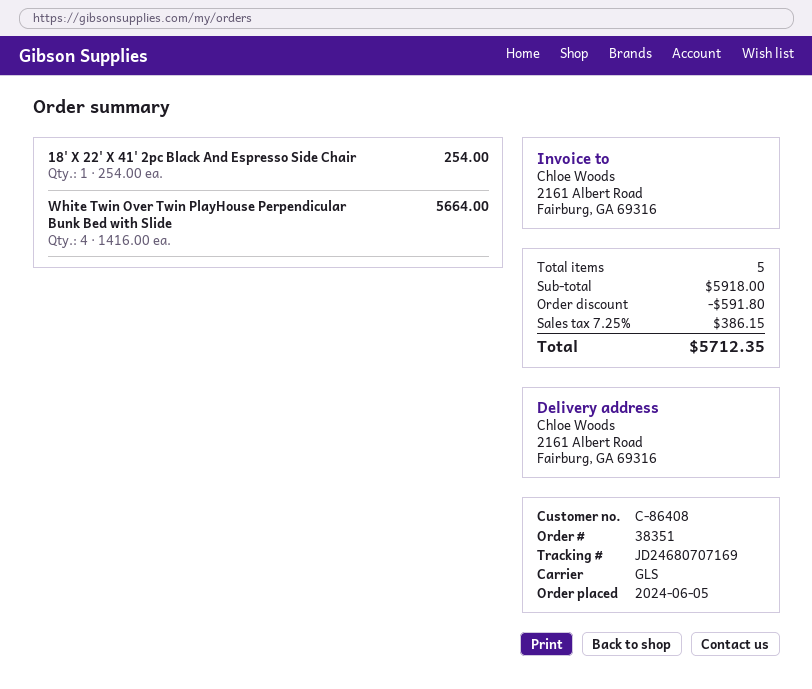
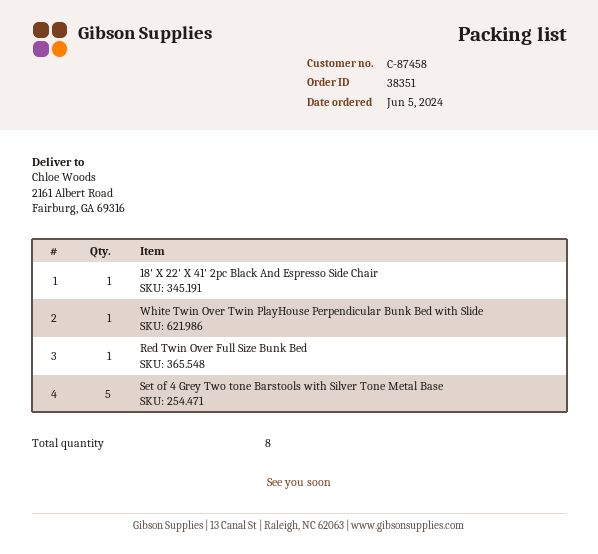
customer number: C-86408 -> C-87458
White Twin Over Twin PlayHouse Perpendicular Bunk Bed with Slide: 4 -> 1
Red Twin Over Full Size Bunk Bed: none -> 1
Set of 4 Grey Two tone Barstools with Silver Tone Metal Base: none -> 5
total quantity: 5 -> 8

